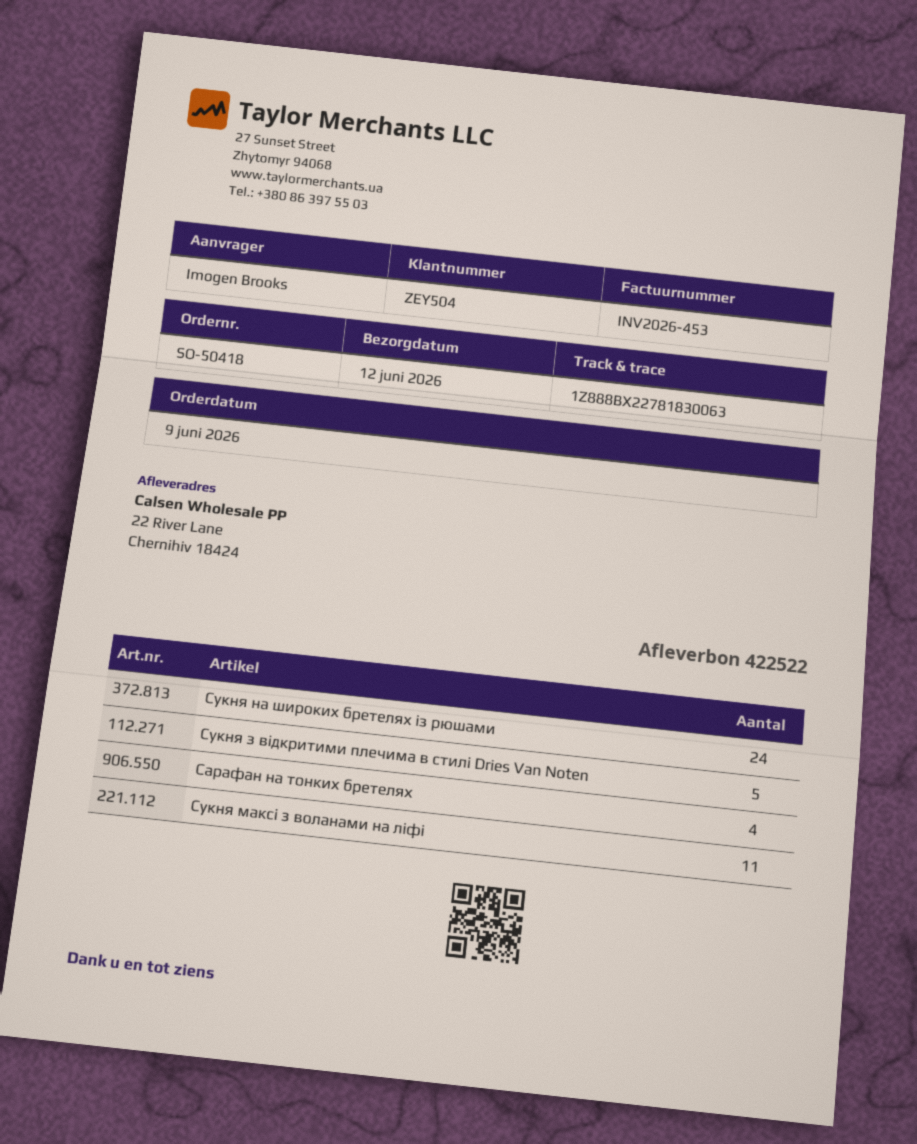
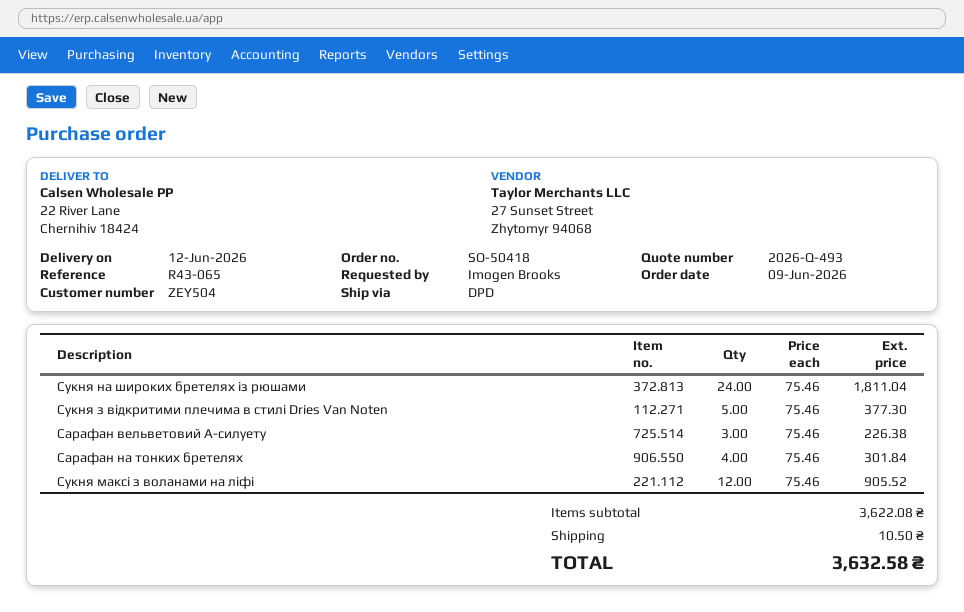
Сукня максі з воланами на ліфі: 11 -> 12
Сарафан вельветовий А-силуету: none -> 3

